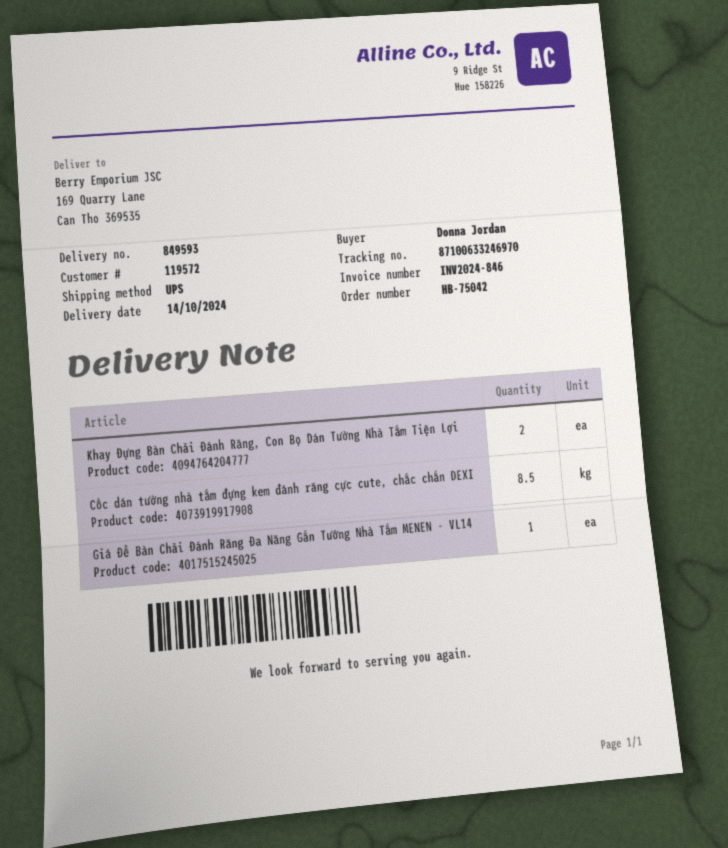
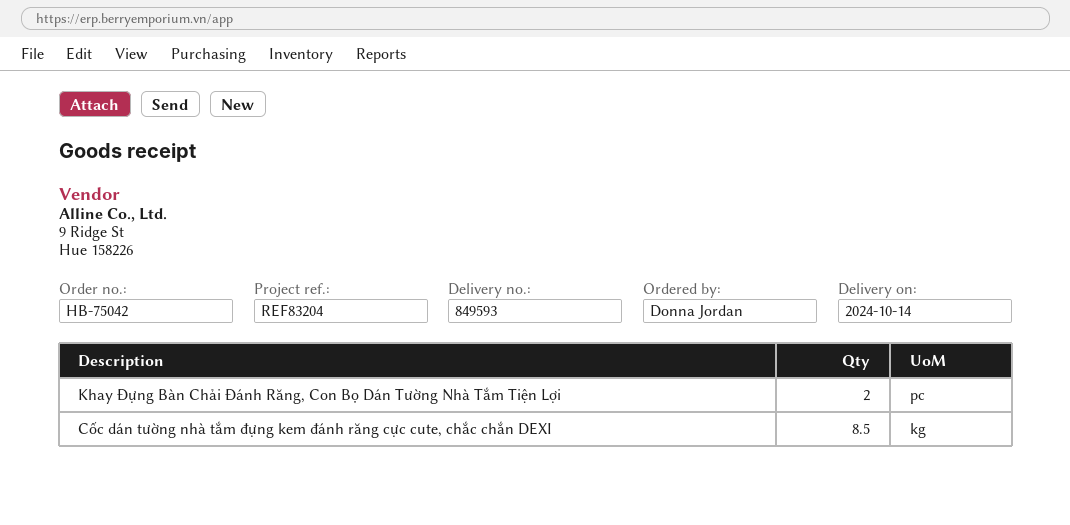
Giá Để Bàn Chải Đánh Răng Đa Năng Gắn Tướng Nhà Tắm MENEN - VL14: 1 -> none

